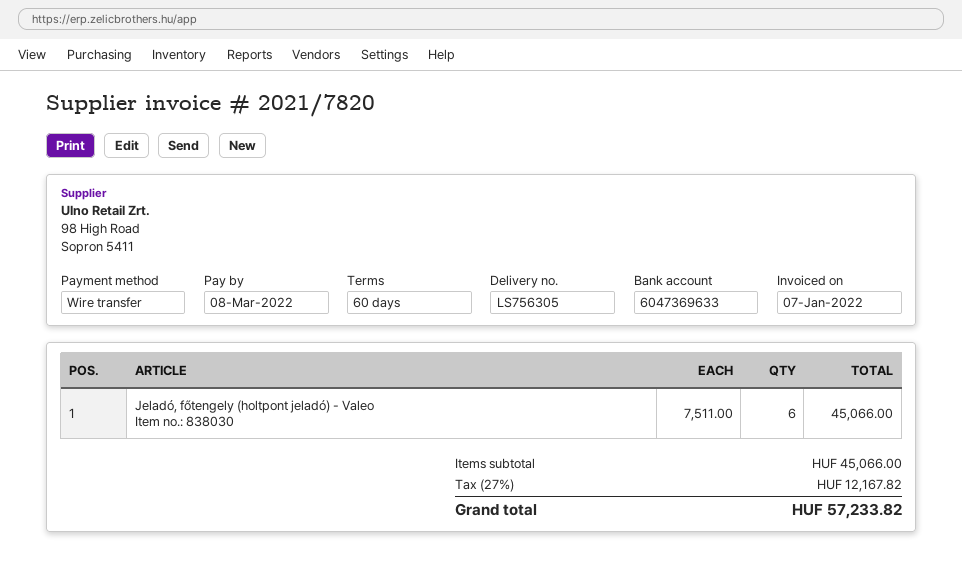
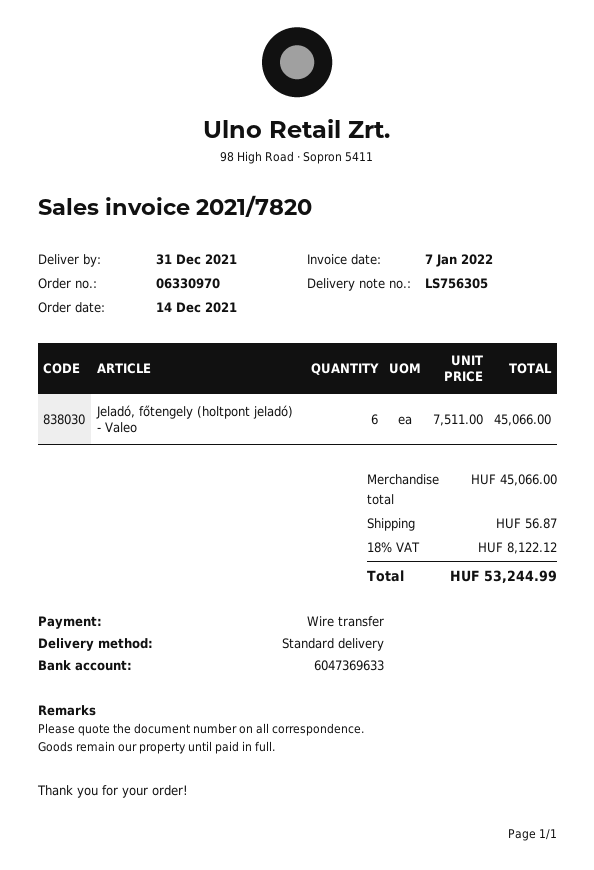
shipping: none -> 56.87
tax: 27% = 12167.82 -> 18% = 8122.12
total: 57233.82 -> 53244.99

